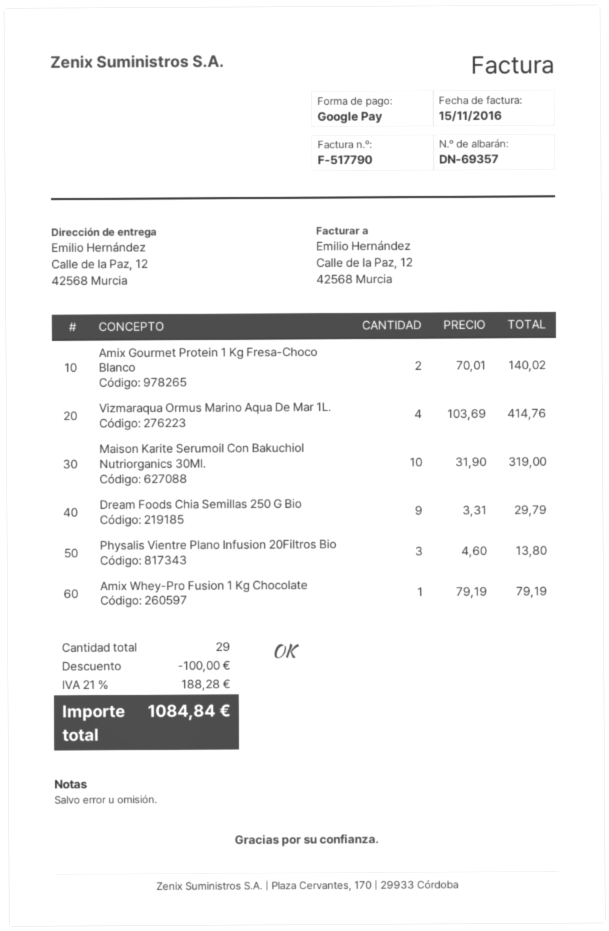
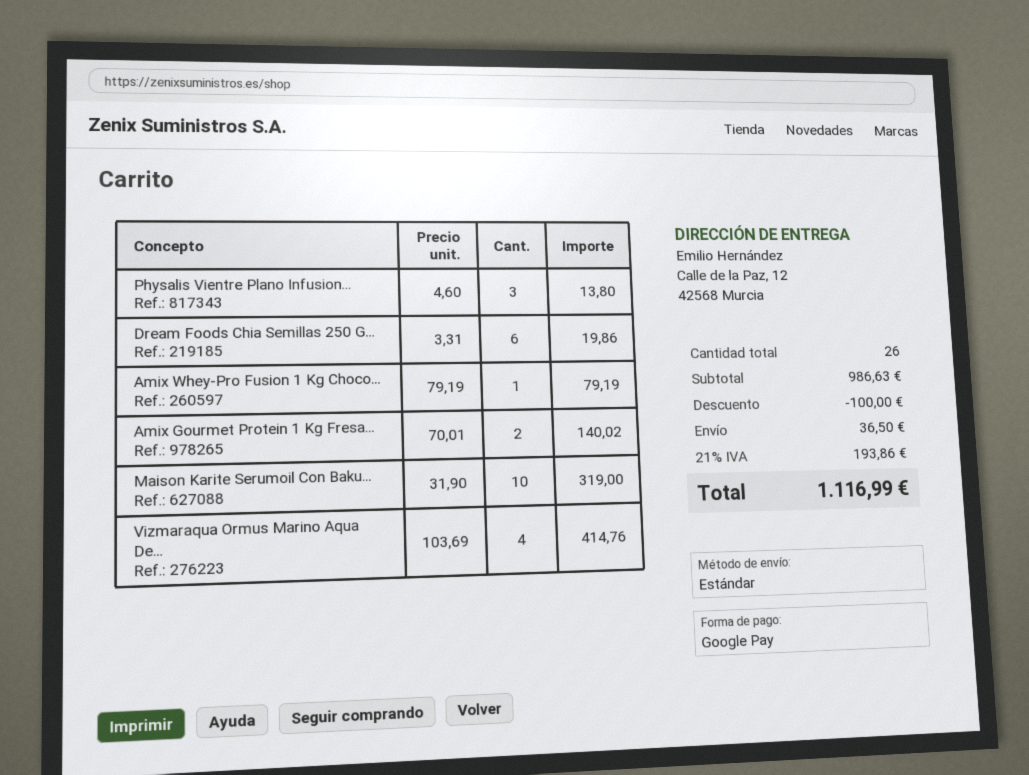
Dream Foods Chia Semillas 250 G Bio: 9 x 3.31 = 29.79 -> 6 x 3.31 = 19.86
total quantity: 29 -> 26
shipping: none -> 36.50
tax: 21% = 188.28 -> 21% = 193.86
total: 1084.84 -> 1116.99

